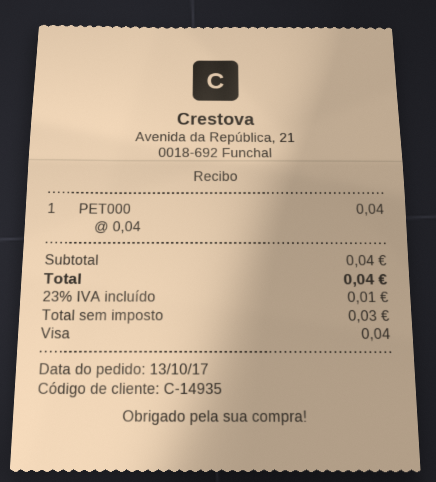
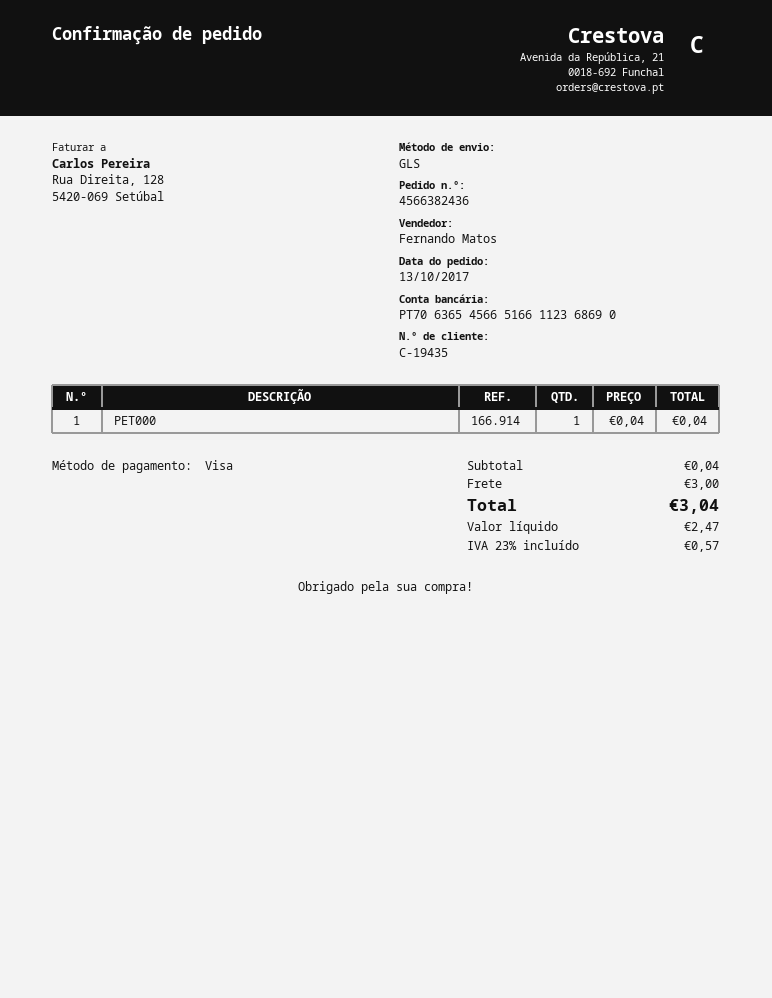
customer number: C-14935 -> C-19435
shipping: none -> 3.00
net: 0.03 -> 2.47
tax: 23% = 0.01 -> 23% = 0.57
total: 0.04 -> 3.04

